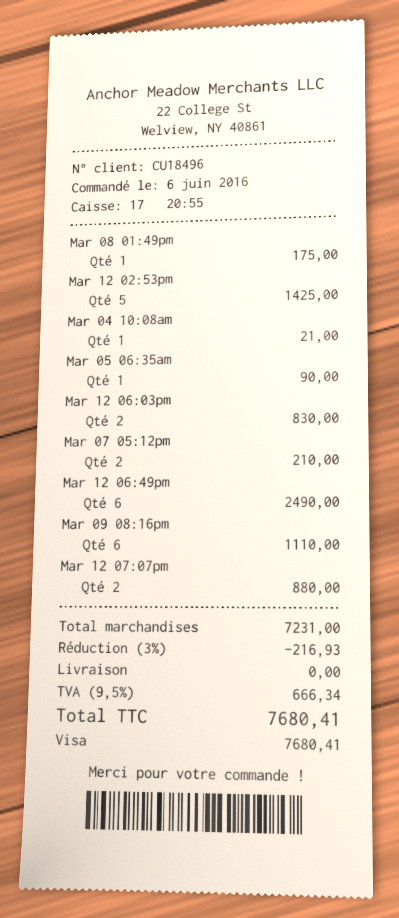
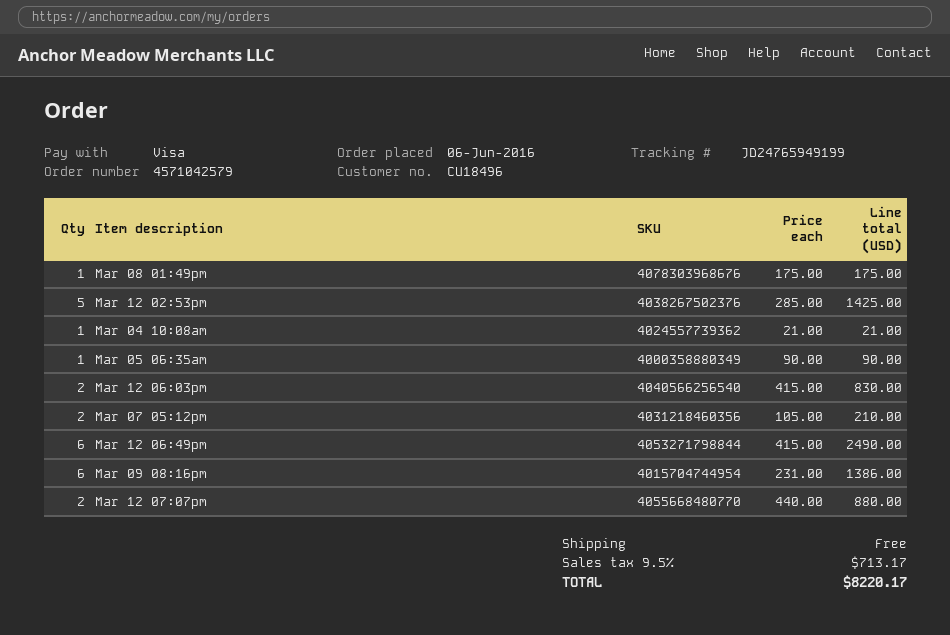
Mar 09 08:16pm: 6 for 1110.00 -> 6 for 1386.00
discount: 3% = 216.93 -> none
tax: 9.5% = 666.34 -> 9.5% = 713.17
total: 7680.41 -> 8220.17

